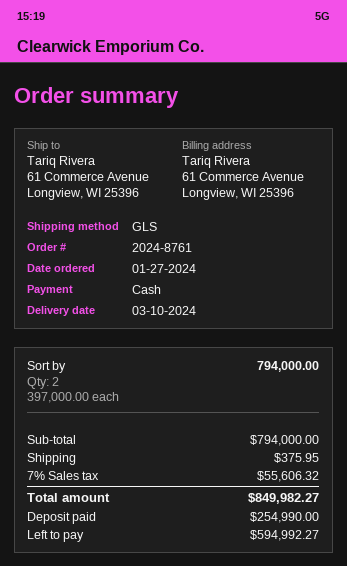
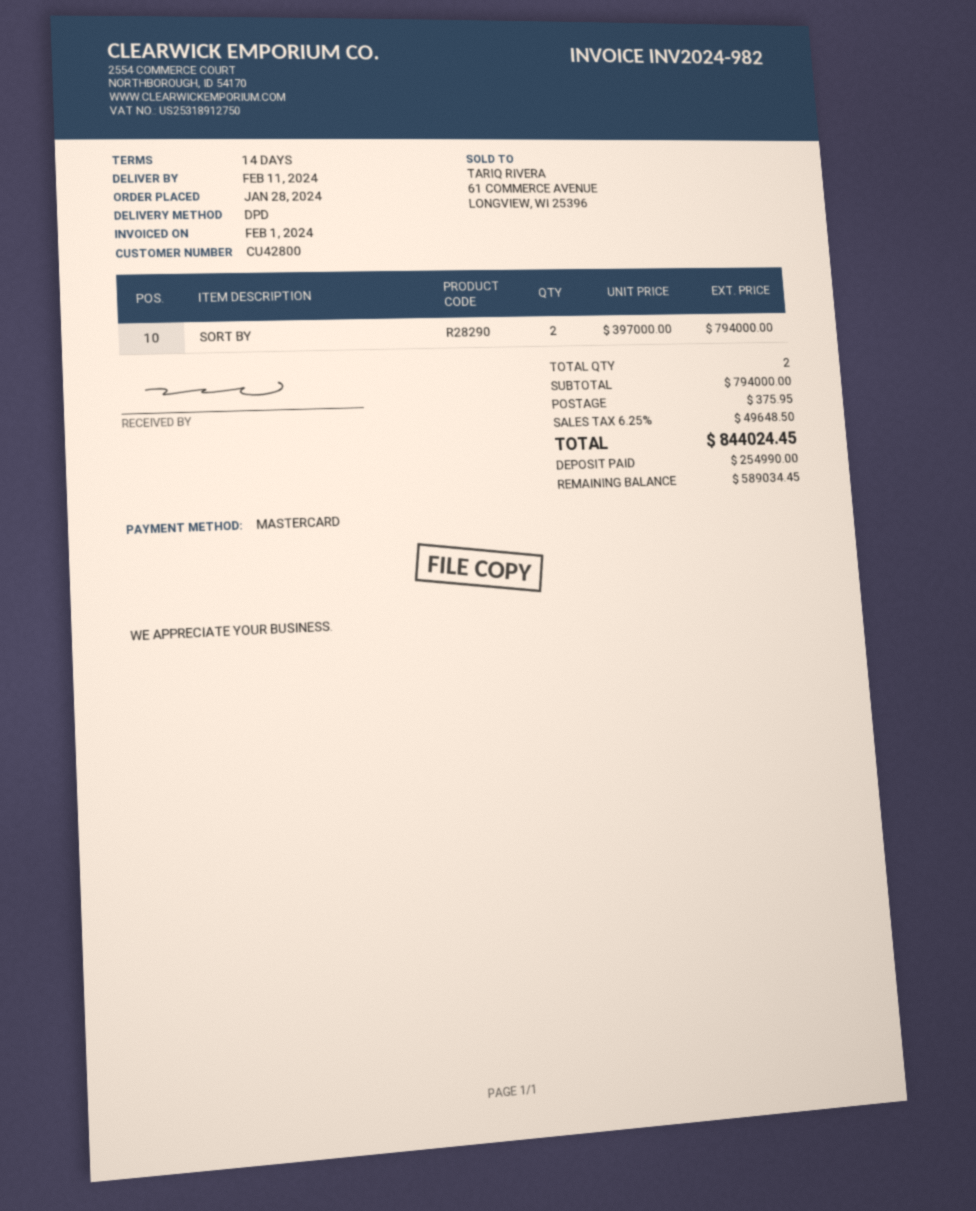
order date: 2024-01-27 -> 2024-01-28
delivery date: 2024-03-10 -> 2024-02-11
payment method: cash -> Mastercard
shipping method: GLS -> DPD
tax: 7% = 55606.32 -> 6.25% = 49648.50
total: 849982.27 -> 844024.45
balance: 594992.27 -> 589034.45

